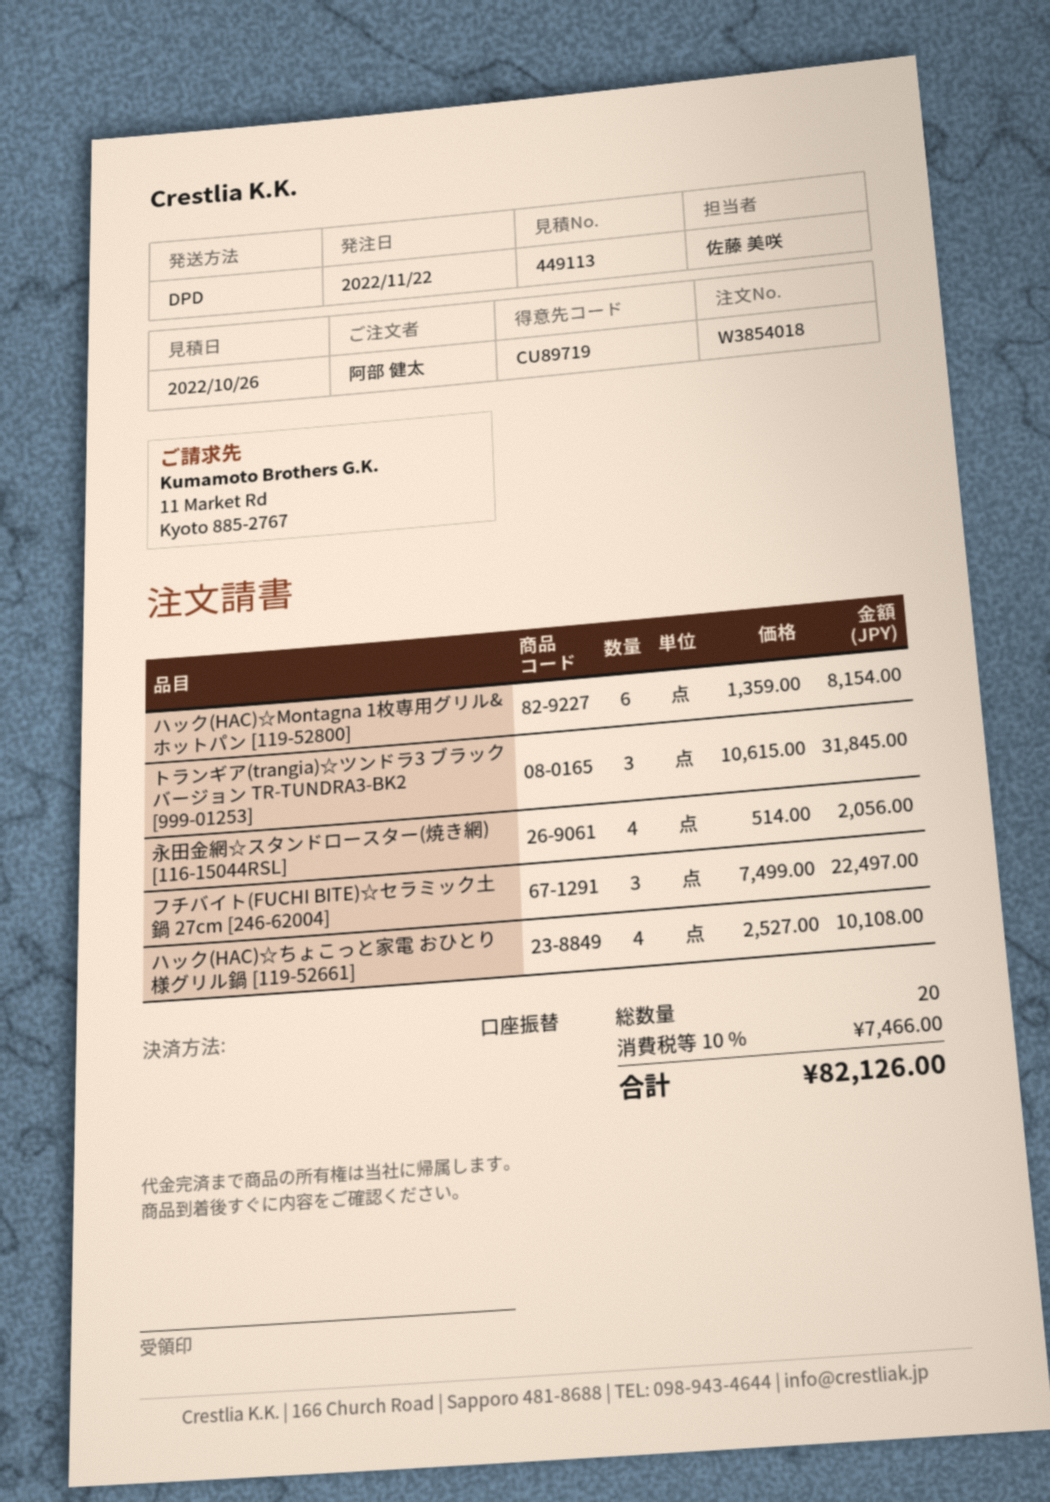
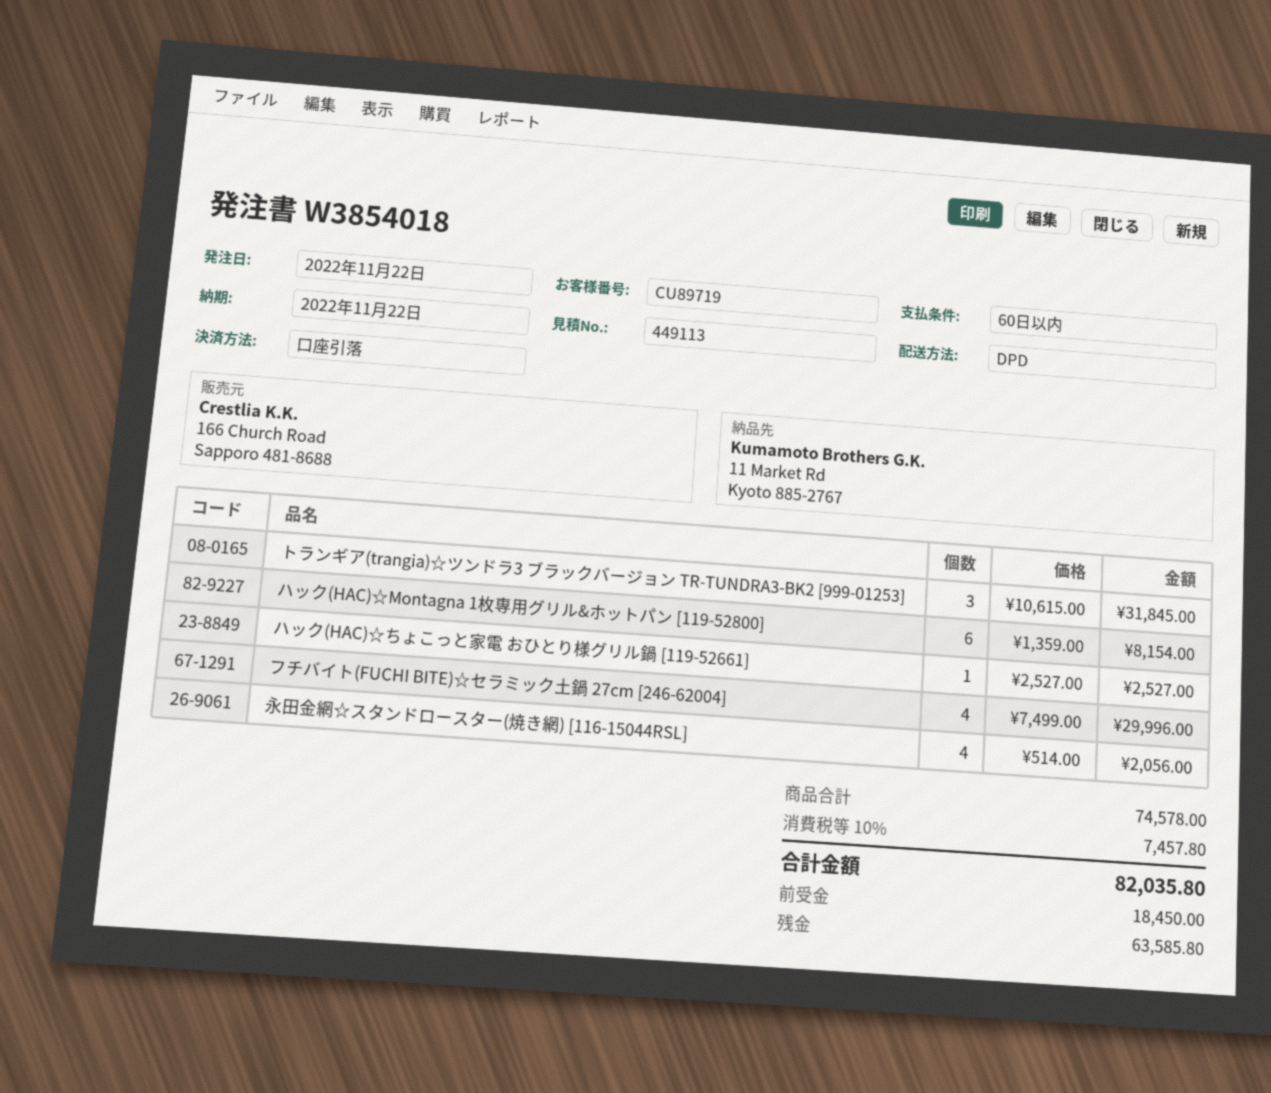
フチバイト(FUCHI BITE)☆セラミック土鍋 27cm [246-62004]: 3 x 7499.00 = 22497.00 -> 4 x 7499.00 = 29996.00
ハック(HAC)☆ちょこっと家電 おひとり様グリル鍋 [119-52661]: 4 x 2527.00 = 10108.00 -> 1 x 2527.00 = 2527.00
tax: 10% = 7466.00 -> 10% = 7457.80
total: 82126.00 -> 82035.80

